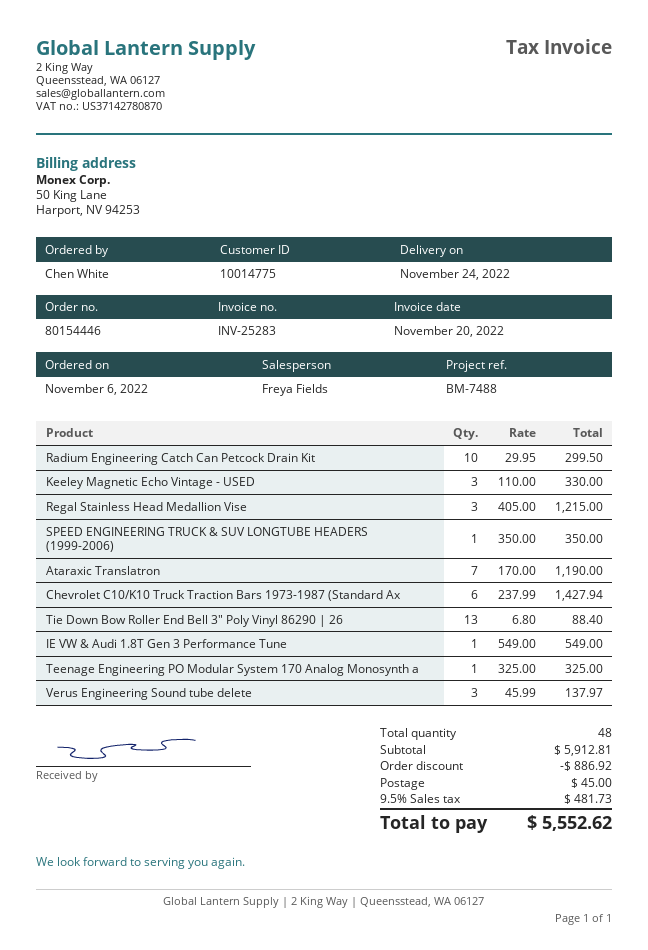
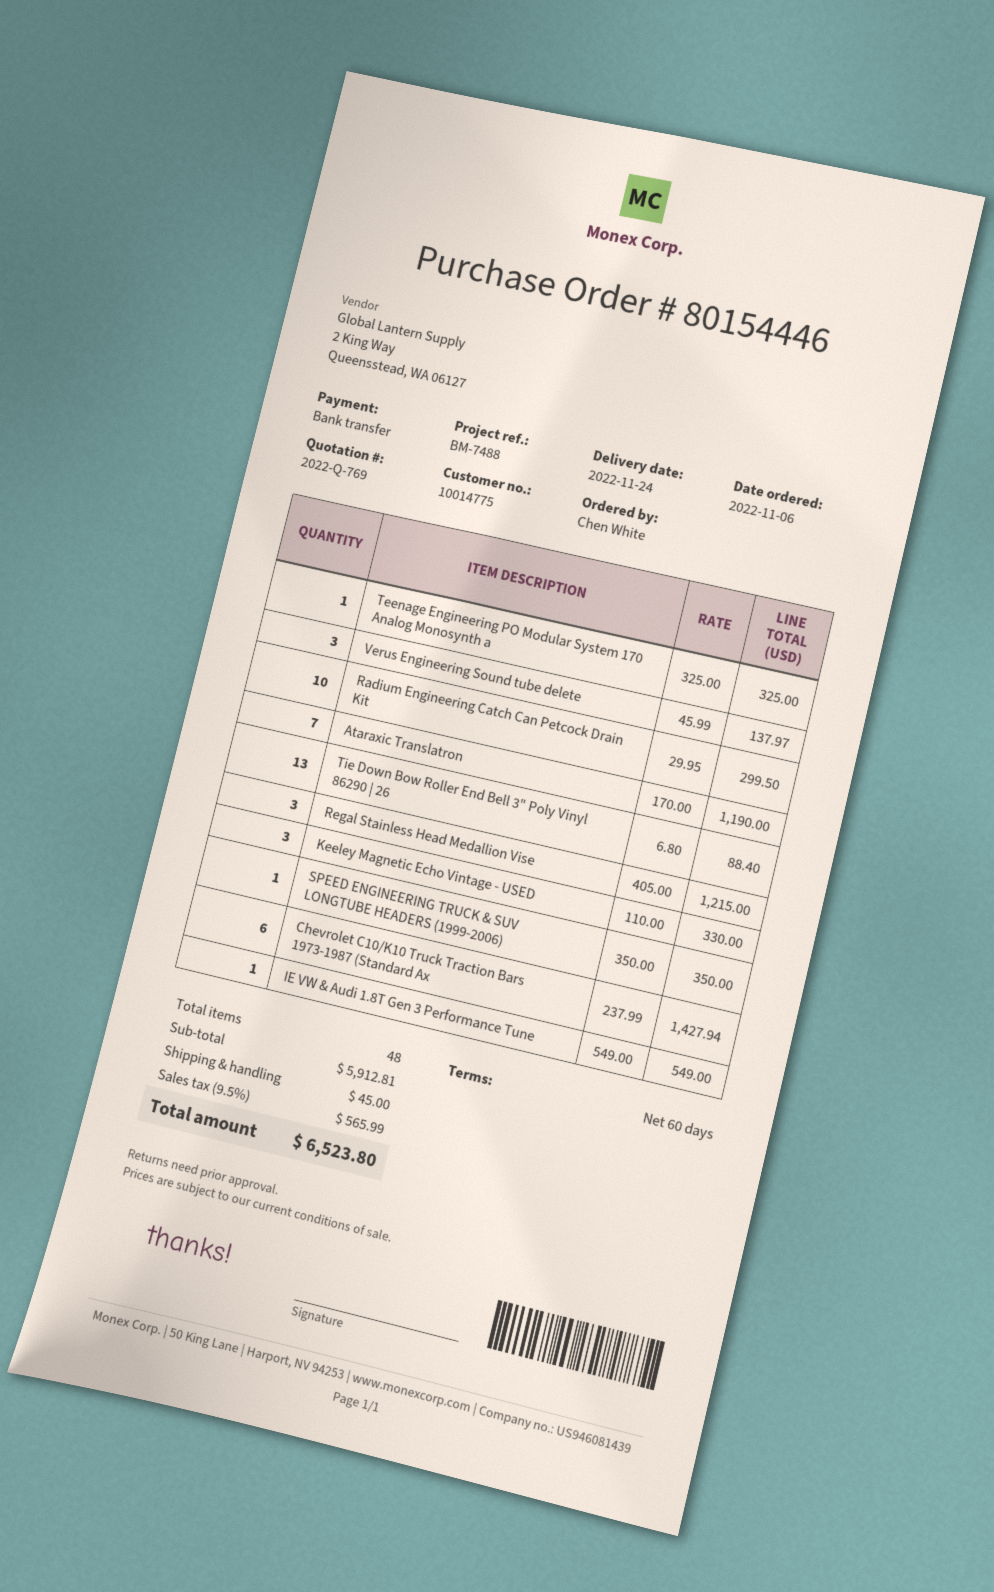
discount: 886.92 -> none
tax: 9.5% = 481.73 -> 9.5% = 565.99
total: 5552.62 -> 6523.80

